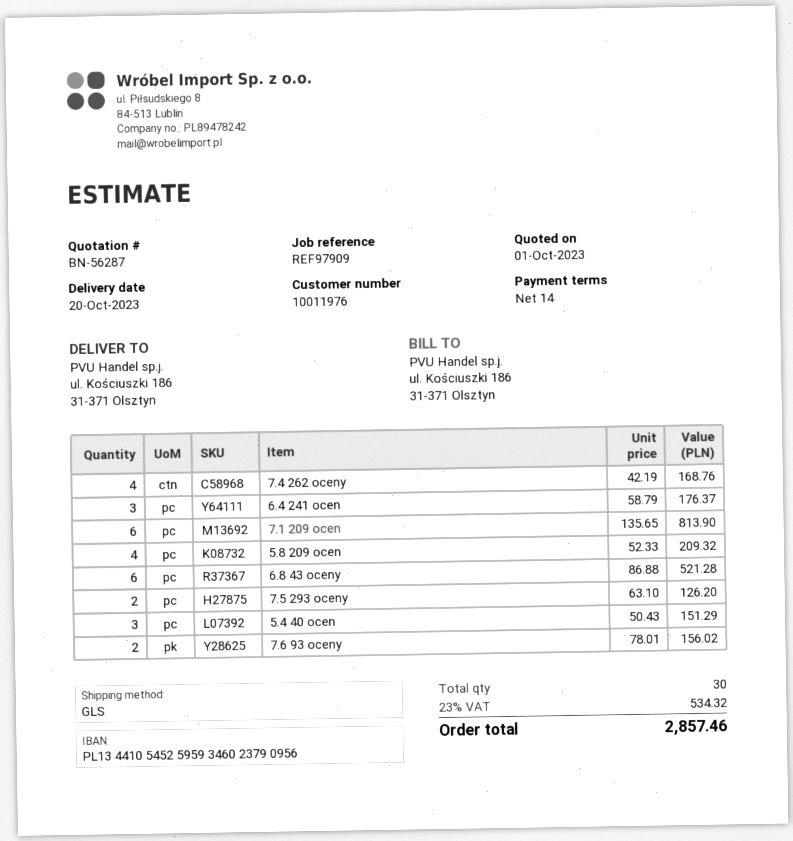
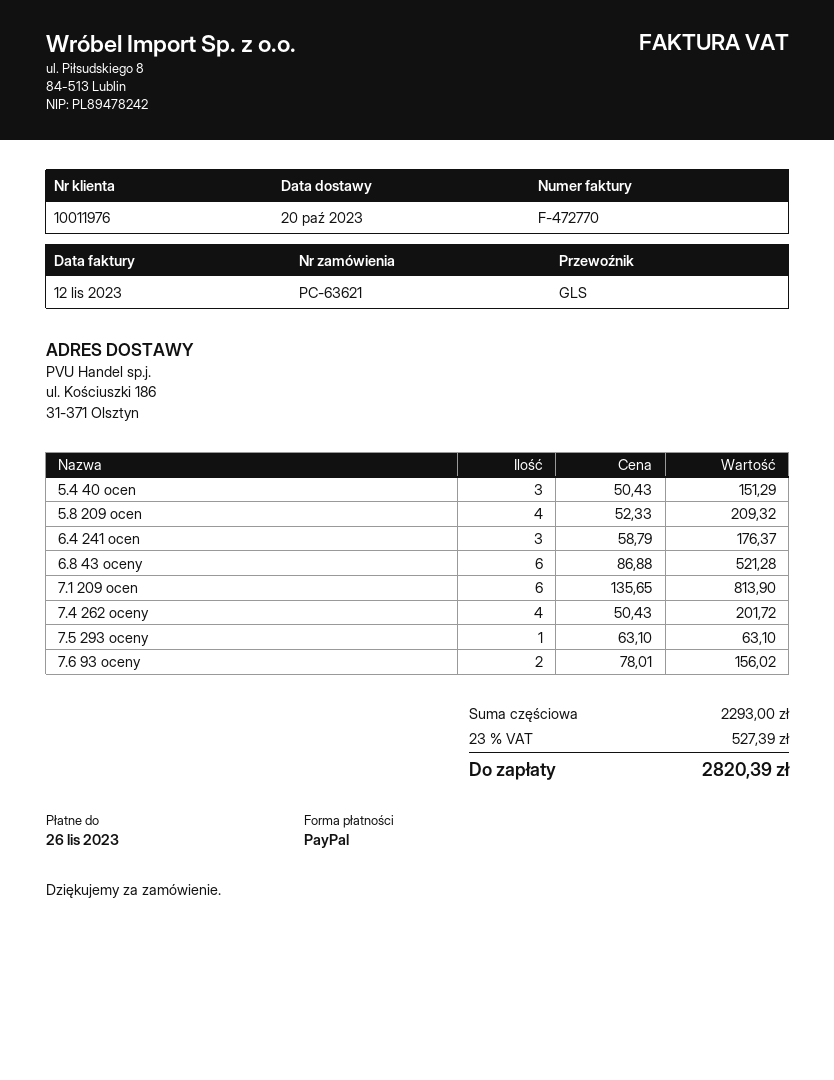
7.4 262 oceny: 4 x 42.19 = 168.76 -> 4 x 50.43 = 201.72
7.5 293 oceny: 2 x 63.10 = 126.20 -> 1 x 63.10 = 63.10
tax: 23% = 534.32 -> 23% = 527.39
total: 2857.46 -> 2820.39

